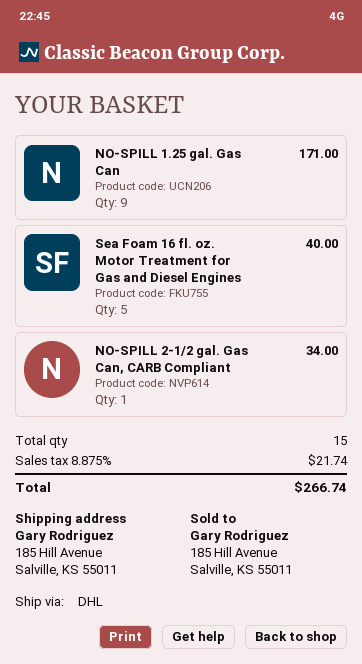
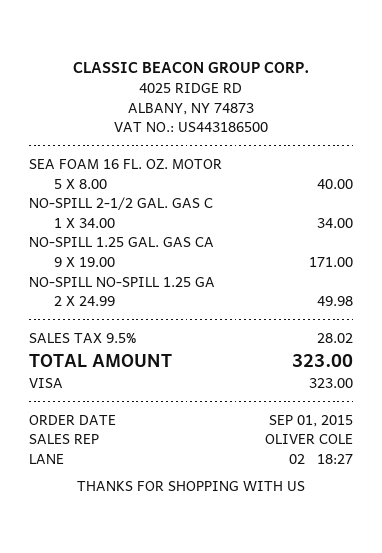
NO-SPILL NO-SPILL 1.25 GA: none -> 2 for 49.98
tax: 8.875% = 21.74 -> 9.5% = 28.02
total: 266.74 -> 323.00

